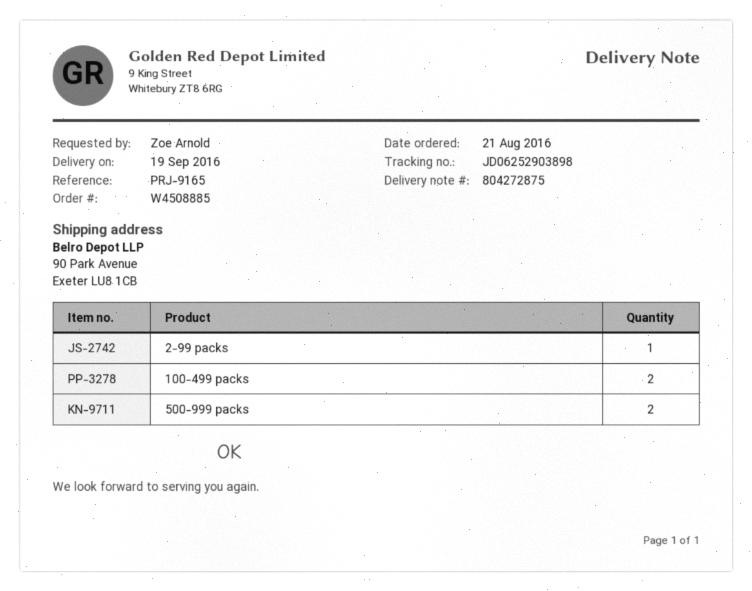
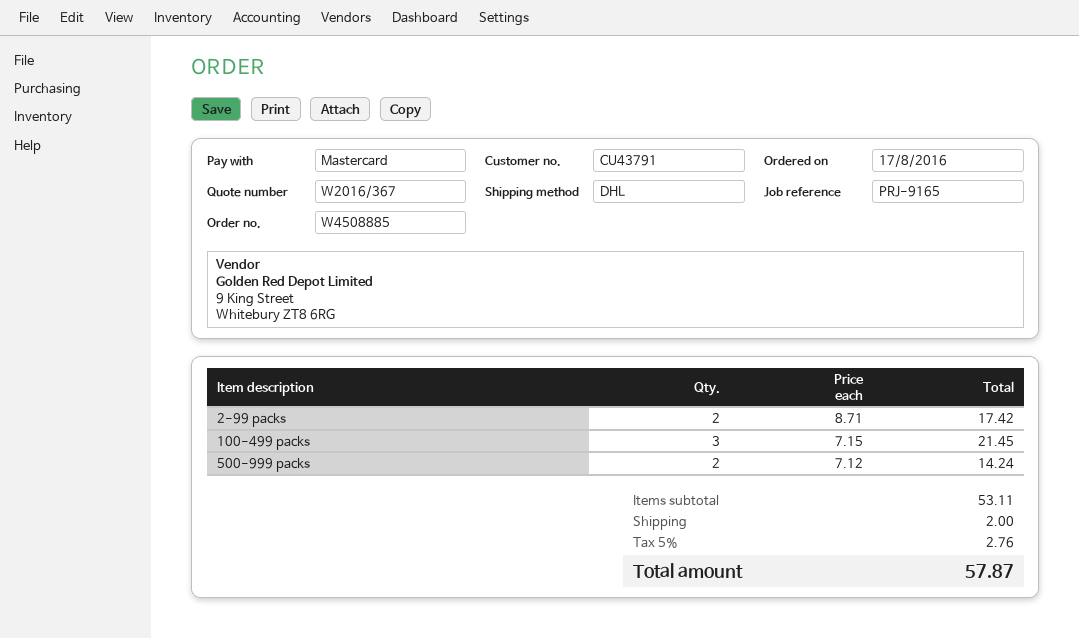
order date: 2016-08-21 -> 2016-08-17
2-99 packs: 1 -> 2
100-499 packs: 2 -> 3

